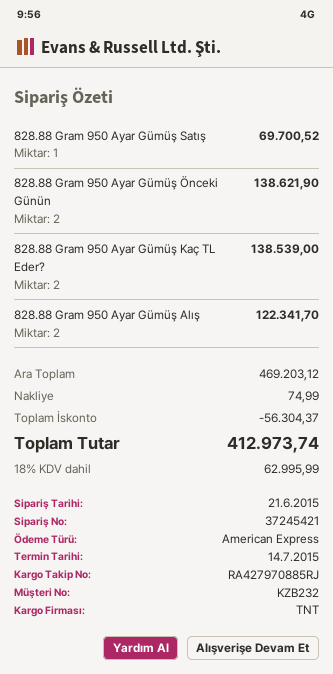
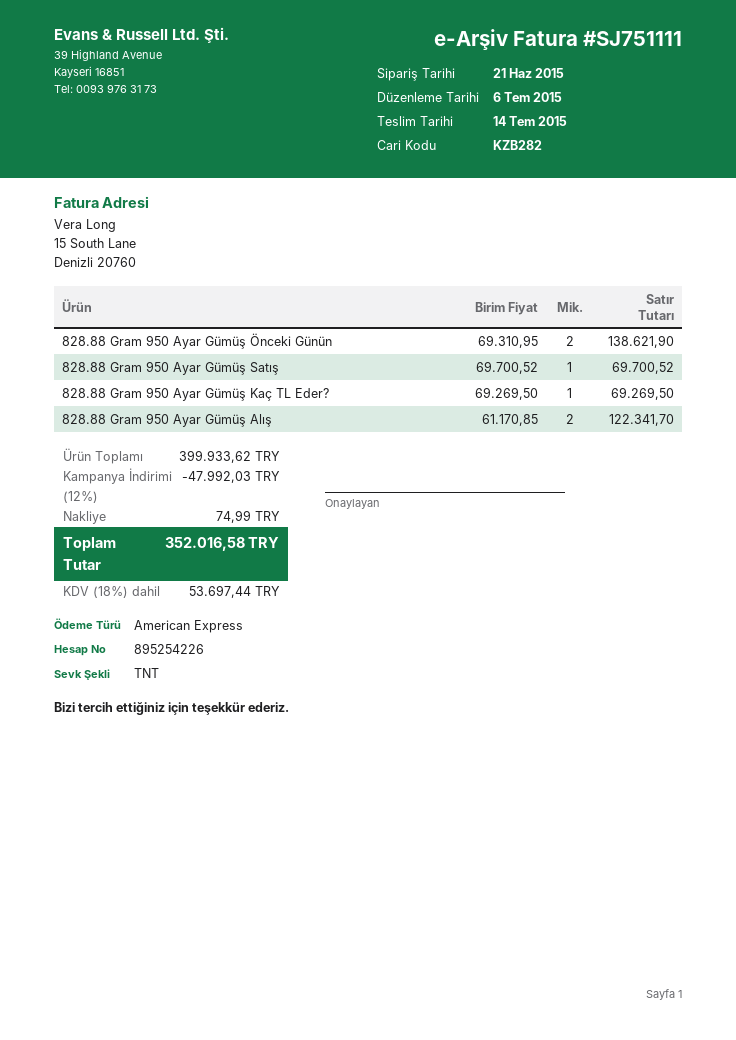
customer number: KZB232 -> KZB282
828.88 Gram 950 Ayar Gümüş Kaç TL Eder?: 2 for 138539.00 -> 1 for 69269.50
subtotal: 469203.12 -> 399933.62
discount: 56304.37 -> 47992.03
tax: 18% = 62995.99 -> 18% = 53697.44
total: 412973.74 -> 352016.58

